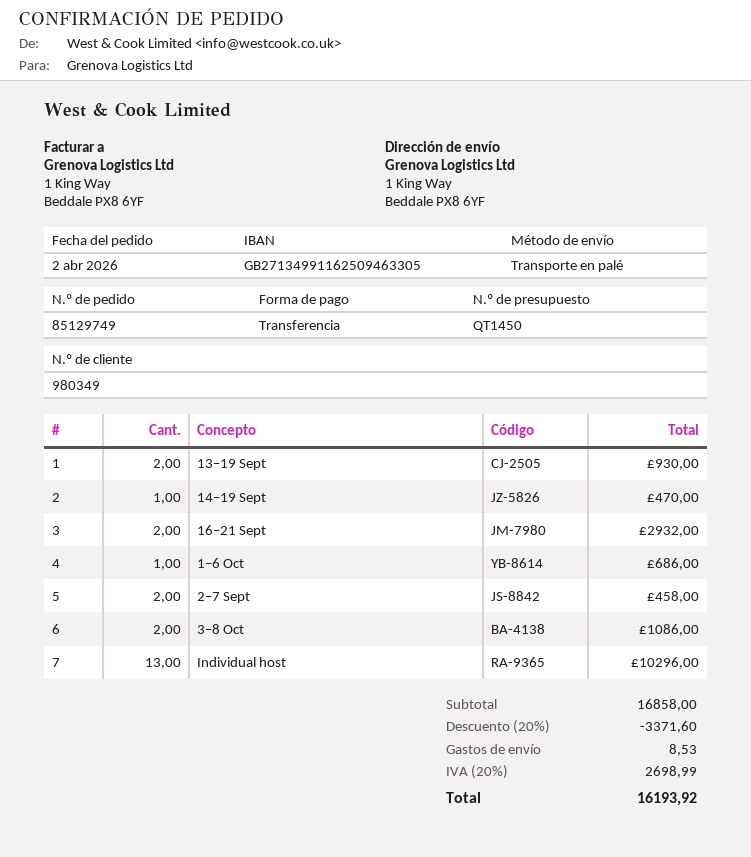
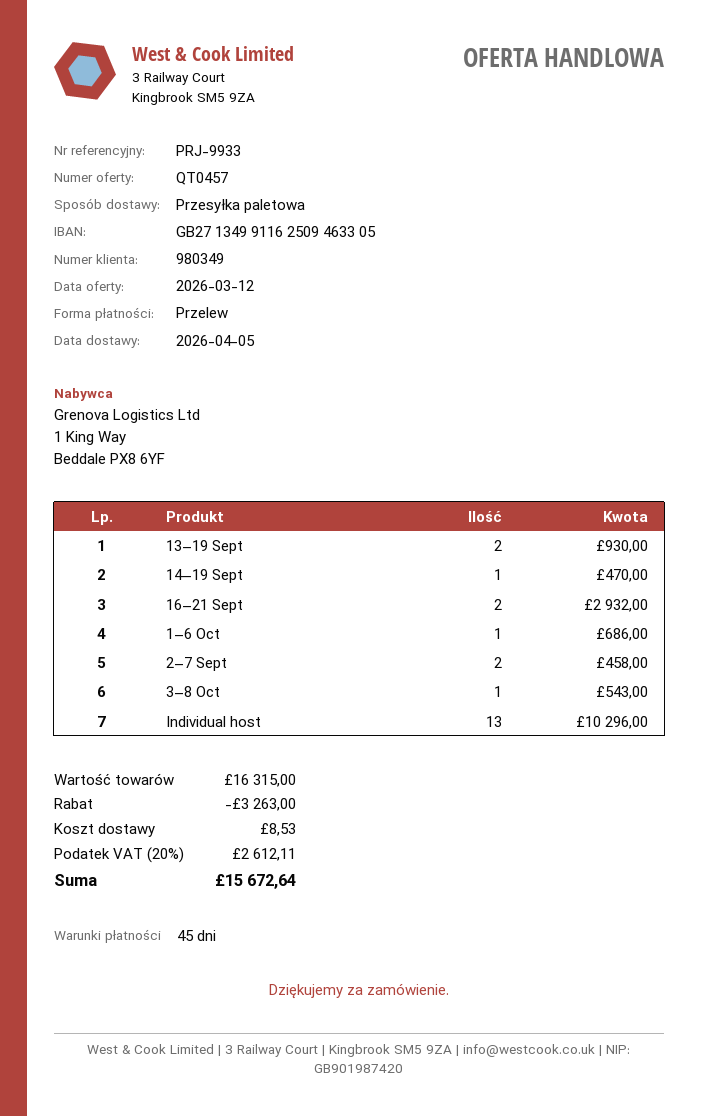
quote number: QT1450 -> QT0457
3–8 Oct: 2 for 1086.00 -> 1 for 543.00
subtotal: 16858.00 -> 16315.00
discount: 3371.60 -> 3263.00
tax: 20% = 2698.99 -> 20% = 2612.11
total: 16193.92 -> 15672.64

